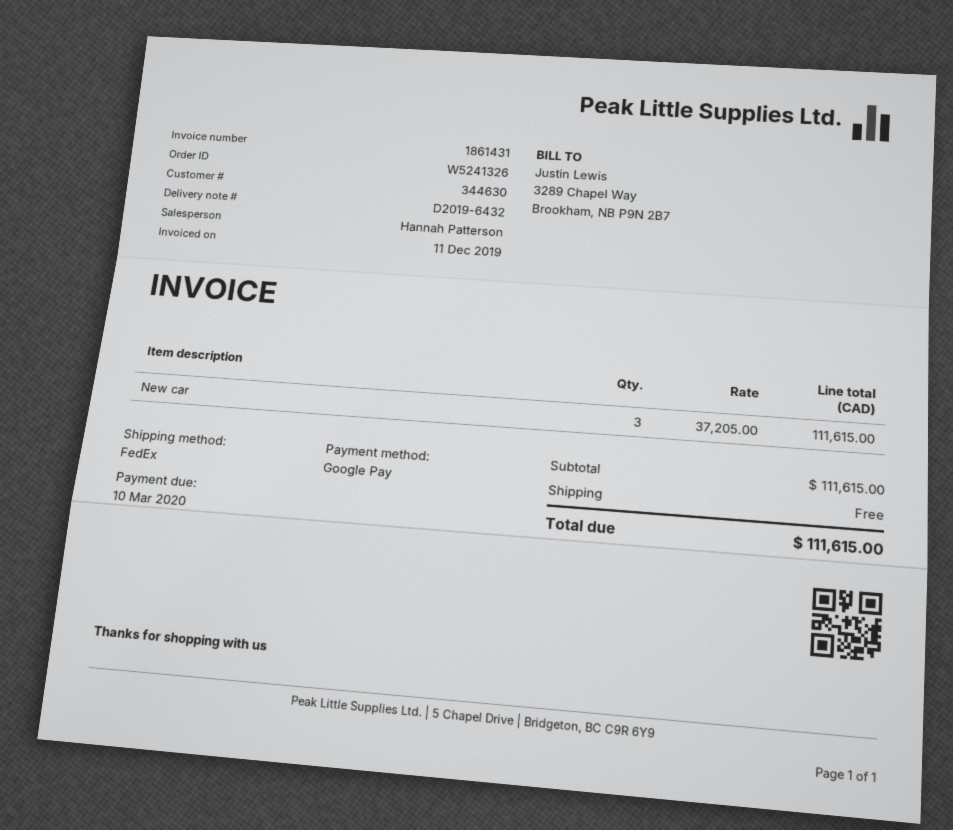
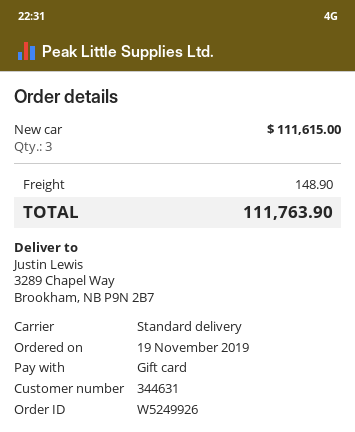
order number: W5241326 -> W5249926
customer number: 344630 -> 344631
payment method: Google Pay -> gift card
shipping method: FedEx -> standard
shipping: 0.00 -> 148.90
total: 111615.00 -> 111763.90

